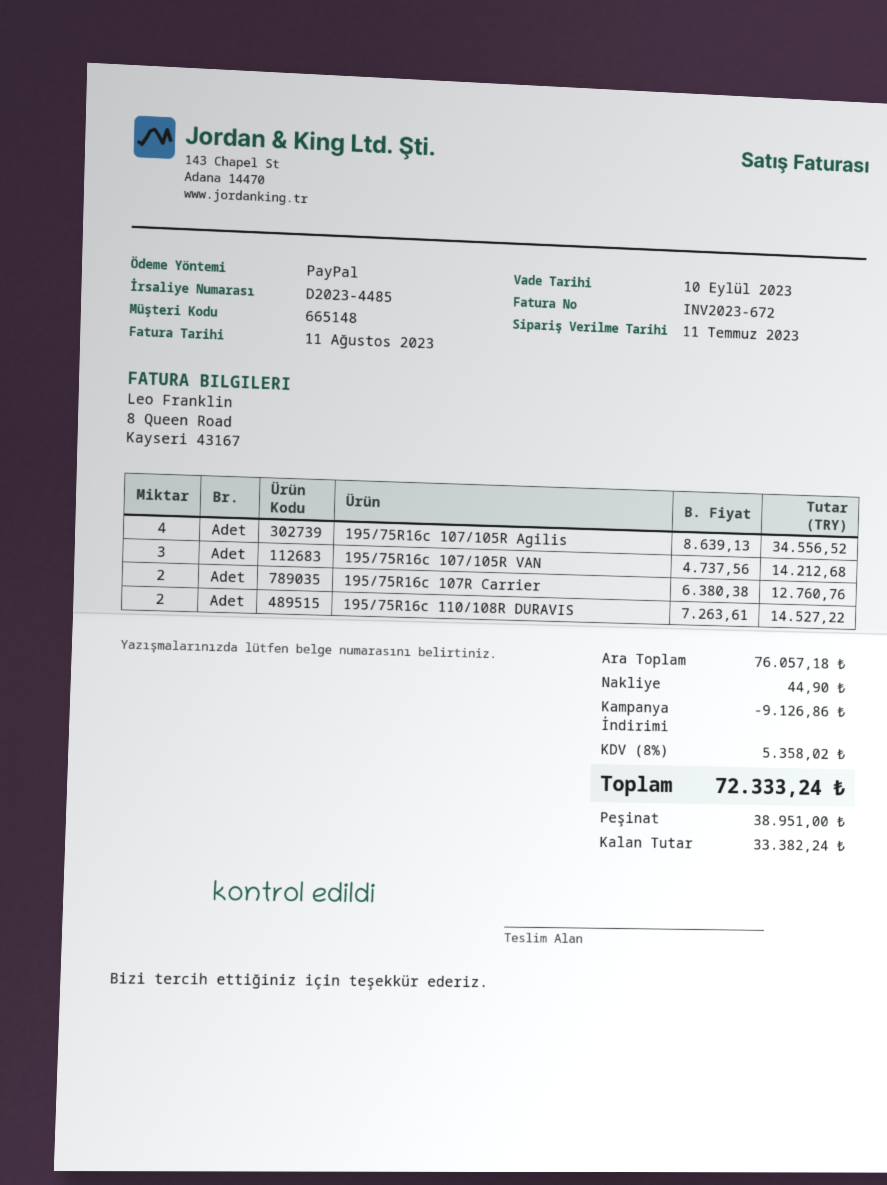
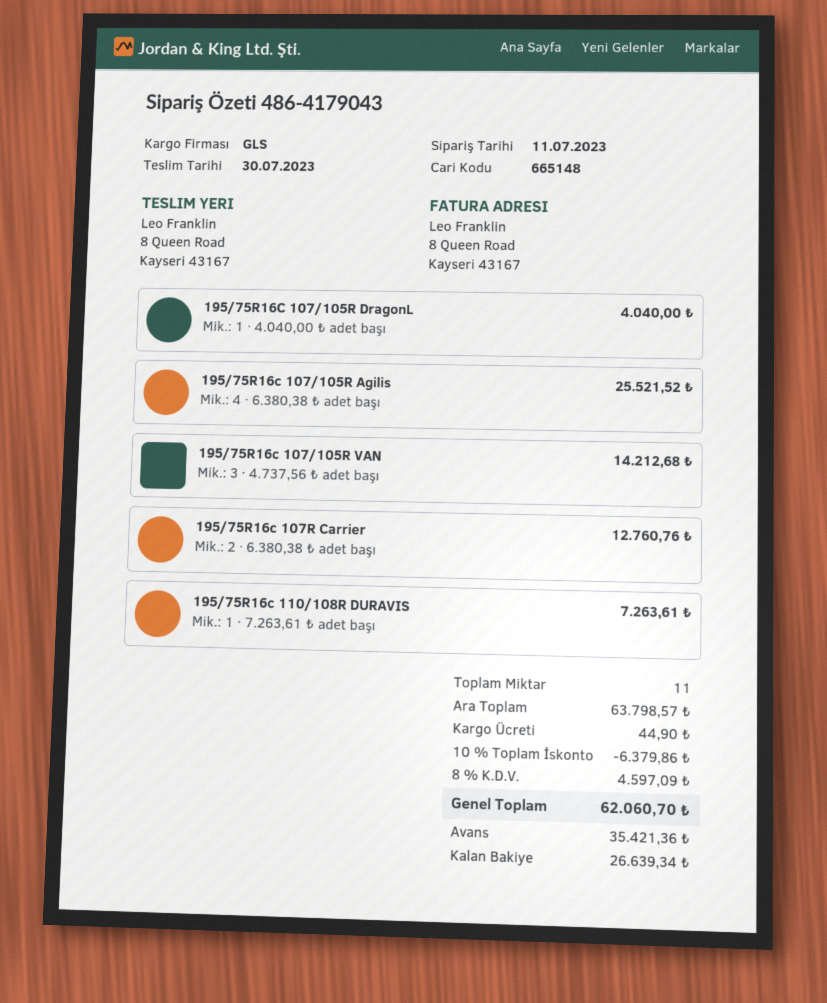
195/75R16c 107/105R Agilis: 4 x 8639.13 = 34556.52 -> 4 x 6380.38 = 25521.52
195/75R16c 110/108R DURAVIS: 2 x 7263.61 = 14527.22 -> 1 x 7263.61 = 7263.61
195/75R16C 107/105R DragonL: none -> 1 x 4040.00 = 4040.00
subtotal: 76057.18 -> 63798.57
discount: 9126.86 -> 6379.86
tax: 8% = 5358.02 -> 8% = 4597.09
total: 72333.24 -> 62060.70
deposit: 38951.00 -> 35421.36
balance: 33382.24 -> 26639.34

